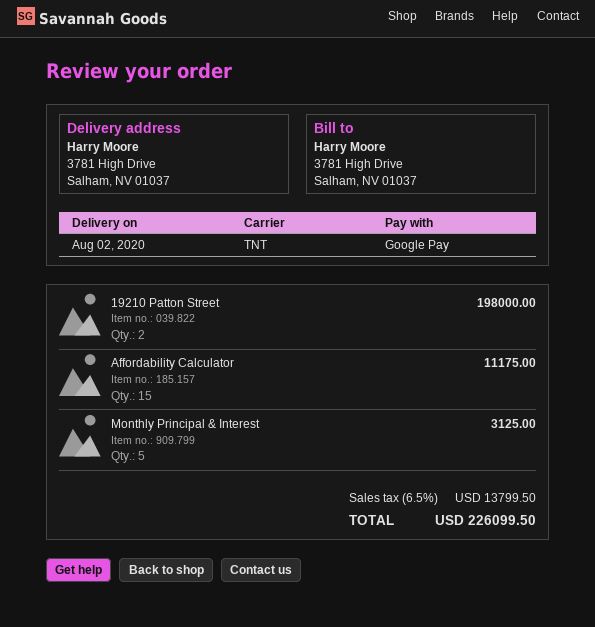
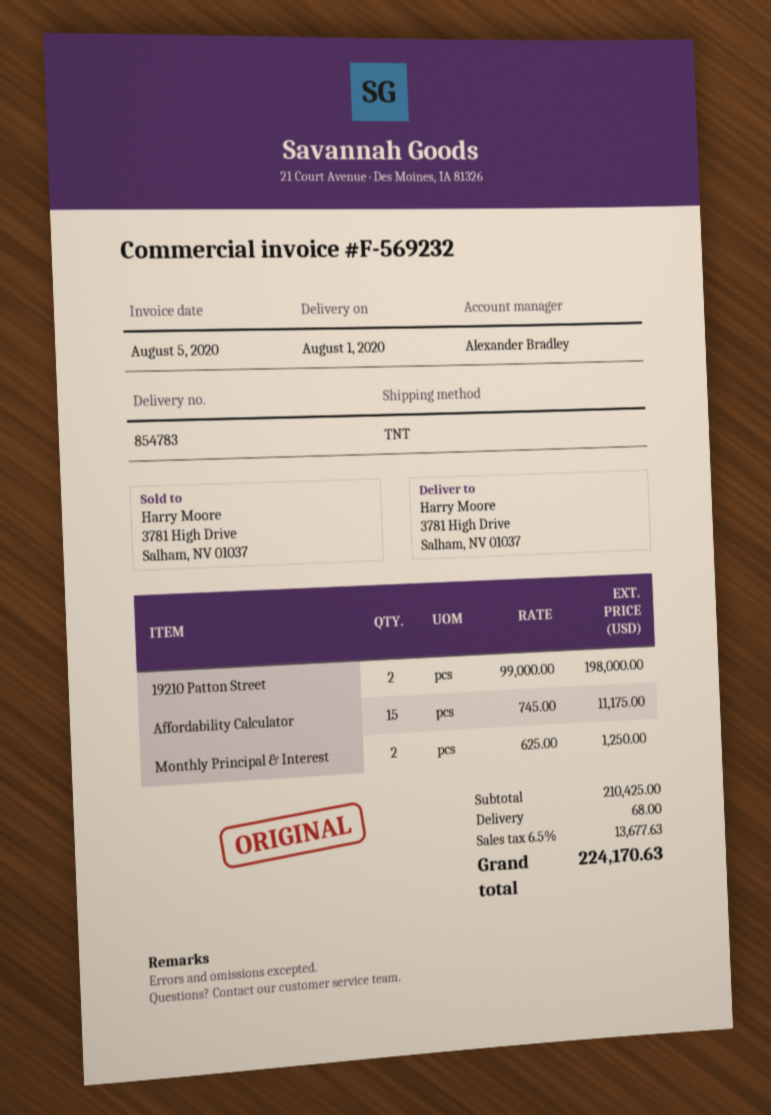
delivery date: 2020-08-02 -> 2020-08-01
Monthly Principal & Interest: 5 for 3125.00 -> 2 for 1250.00
shipping: none -> 68.00
tax: 6.5% = 13799.50 -> 6.5% = 13677.63
total: 226099.50 -> 224170.63

